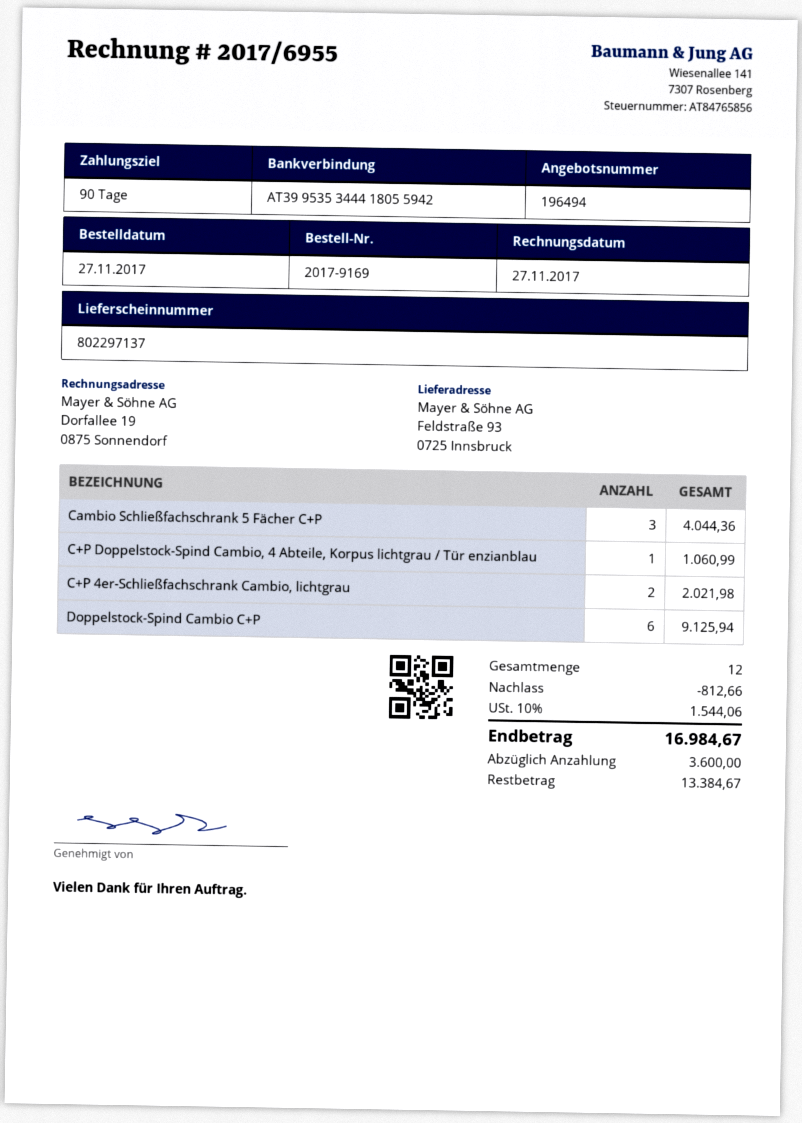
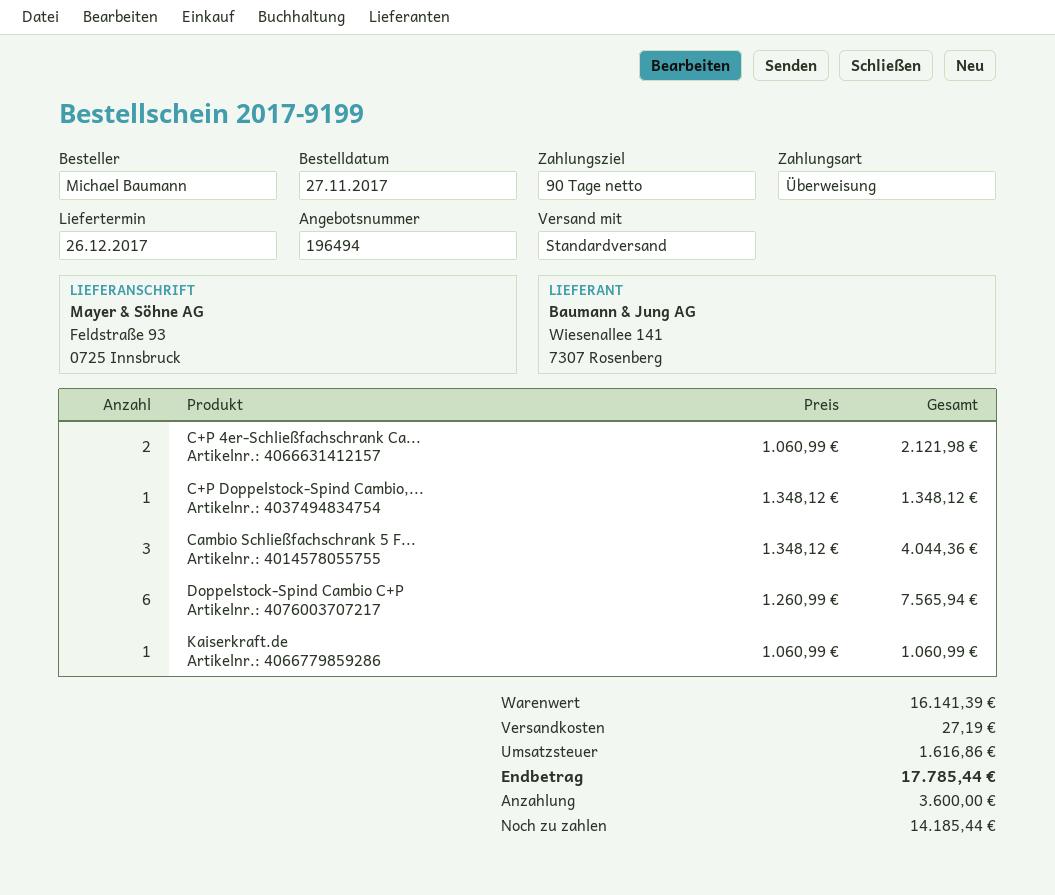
order number: 2017-9169 -> 2017-9199
C+P Doppelstock-Spind Cambio, 4 Abteile, Korpus lichtgrau / Tür enzianblau: 1 for 1060.99 -> 1 for 1348.12
C+P 4er-Schließfachschrank Cambio, lichtgrau: 2 for 2021.98 -> 2 for 2121.98
Doppelstock-Spind Cambio C+P: 6 for 9125.94 -> 6 for 7565.94
Kaiserkraft.de: none -> 1 for 1060.99
discount: 812.66 -> none
shipping: none -> 27.19
tax: 1544.06 -> 1616.86
total: 16984.67 -> 17785.44
balance: 13384.67 -> 14185.44

